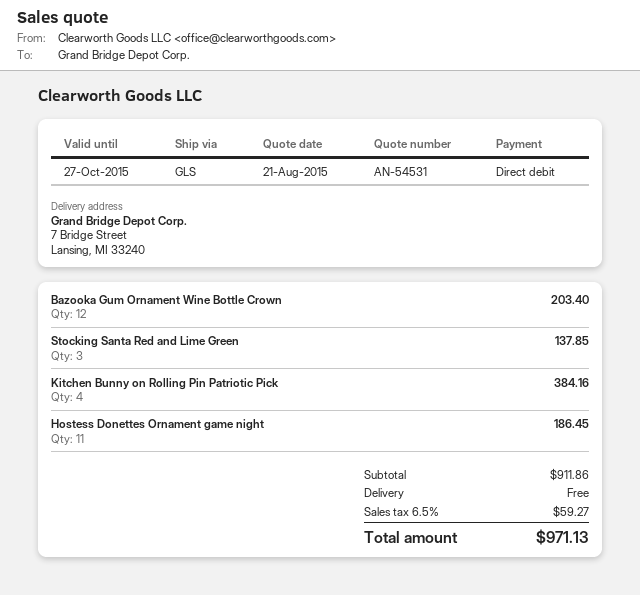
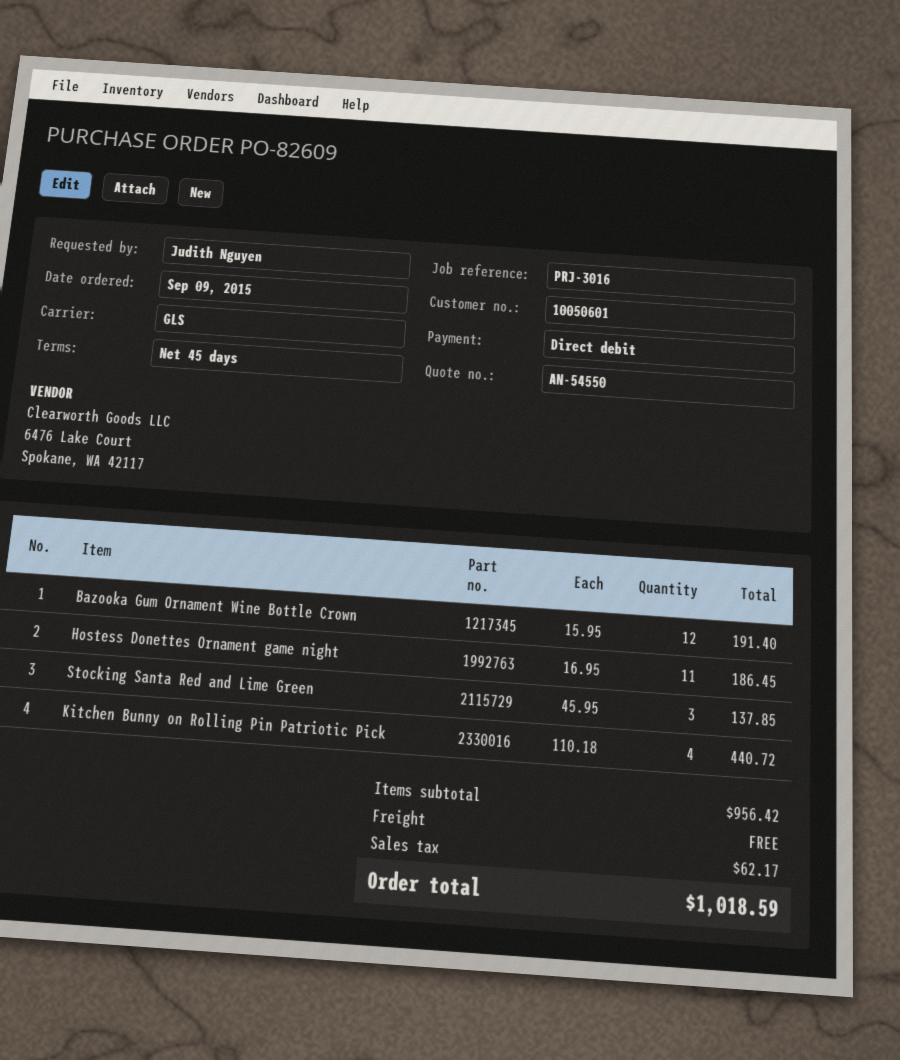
quote number: AN-54531 -> AN-54550
Bazooka Gum Ornament Wine Bottle Crown: 12 for 203.40 -> 12 for 191.40
Kitchen Bunny on Rolling Pin Patriotic Pick: 4 for 384.16 -> 4 for 440.72
subtotal: 911.86 -> 956.42
tax: 59.27 -> 62.17
total: 971.13 -> 1018.59

